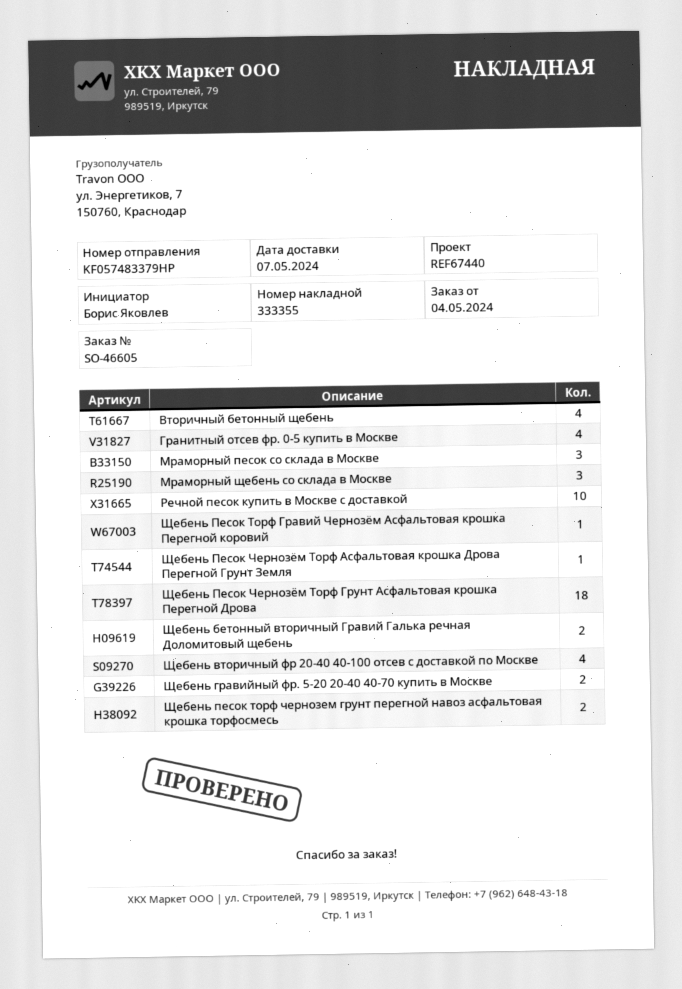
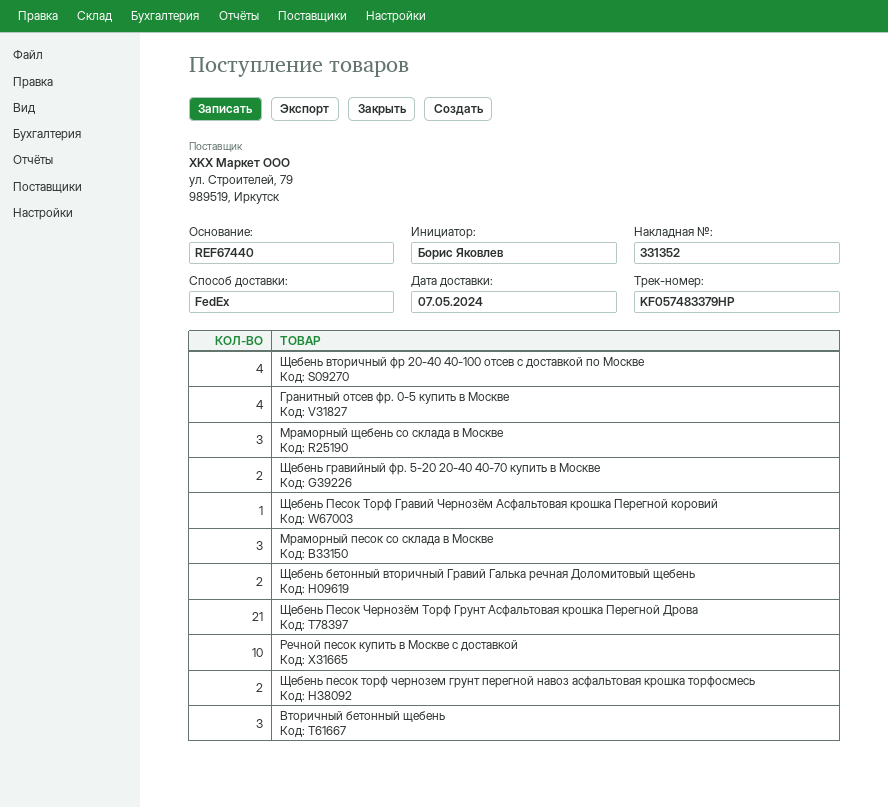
delivery note number: 333355 -> 331352
Вторичный бетонный щебень: 4 -> 3
Щебень Песок Чернозём Торф Асфальтовая крошка Дрова Перегной Грунт Земля: 1 -> none
Щебень Песок Чернозём Торф Грунт Асфальтовая крошка Перегной Дрова: 18 -> 21

